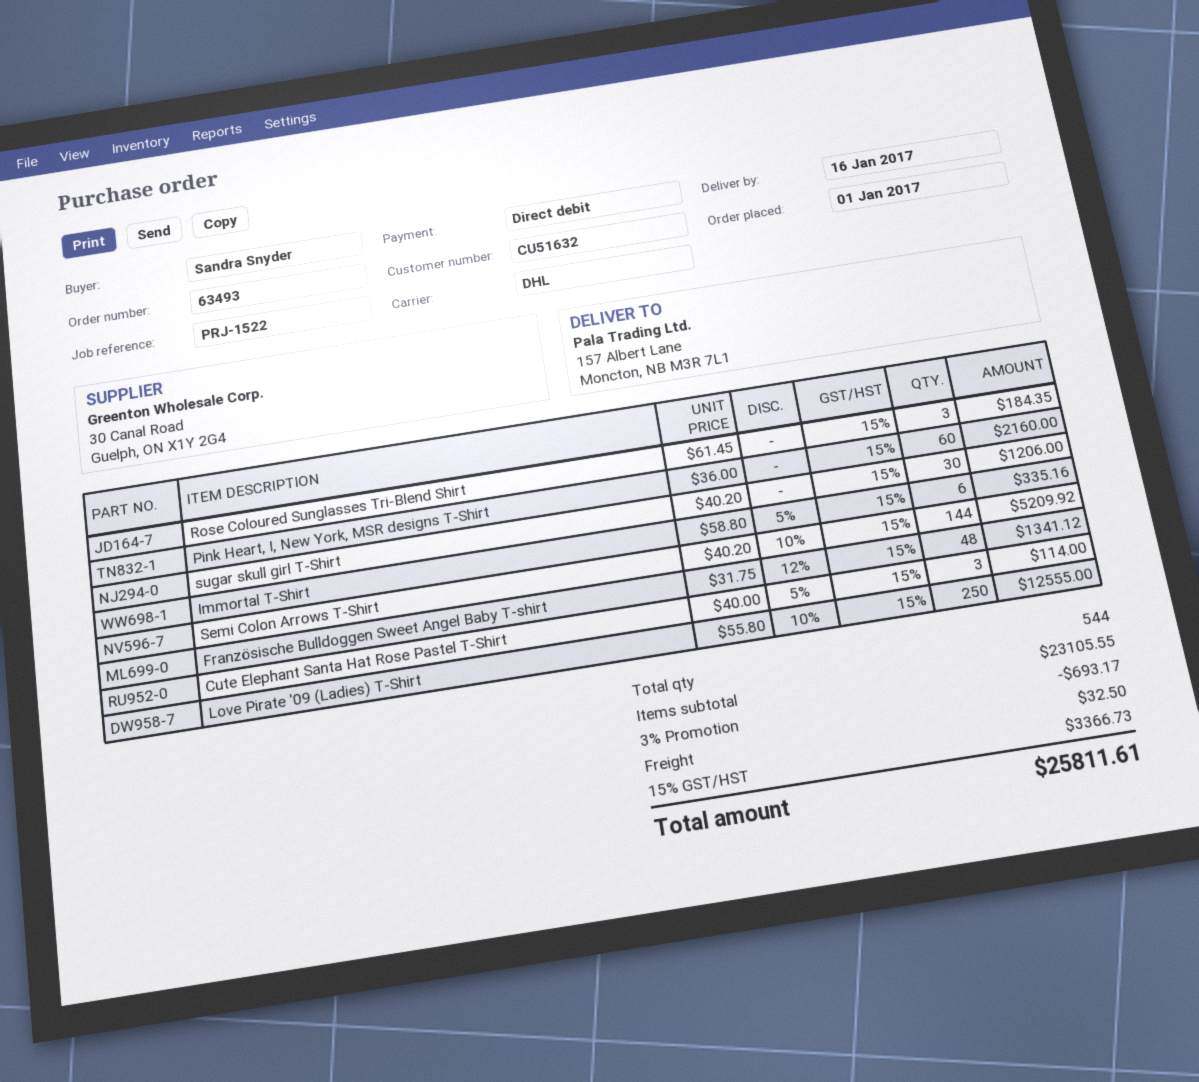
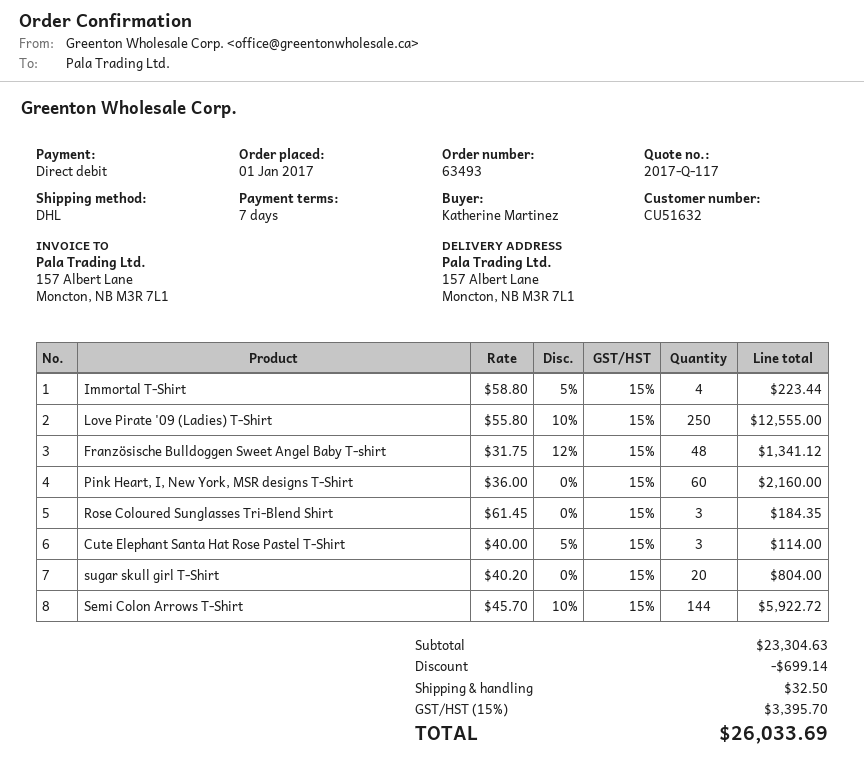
ordered by: Sandra Snyder -> Katherine Martinez
sugar skull girl T-Shirt: 30 x 40.20 = 1206.00 -> 20 x 40.20 = 804.00
Immortal T-Shirt: 6 x 58.80 - 5% = 335.16 -> 4 x 58.80 - 5% = 223.44
Semi Colon Arrows T-Shirt: 144 x 40.20 - 10% = 5209.92 -> 144 x 45.70 - 10% = 5922.72
subtotal: 23105.55 -> 23304.63
discount: 693.17 -> 699.14
tax: 15% = 3366.73 -> 15% = 3395.70
total: 25811.61 -> 26033.69

